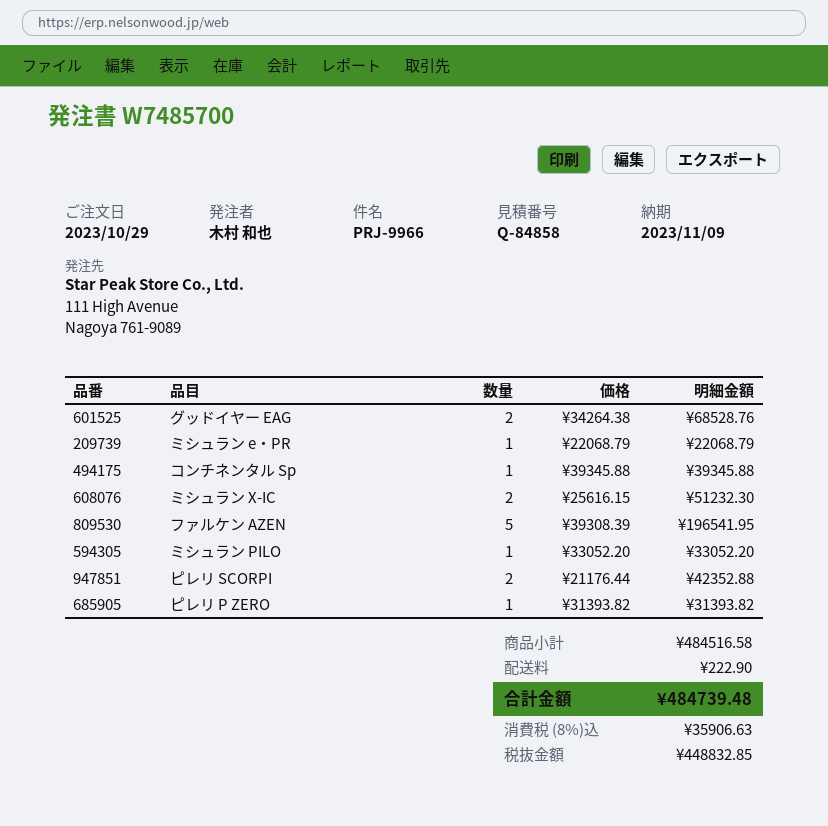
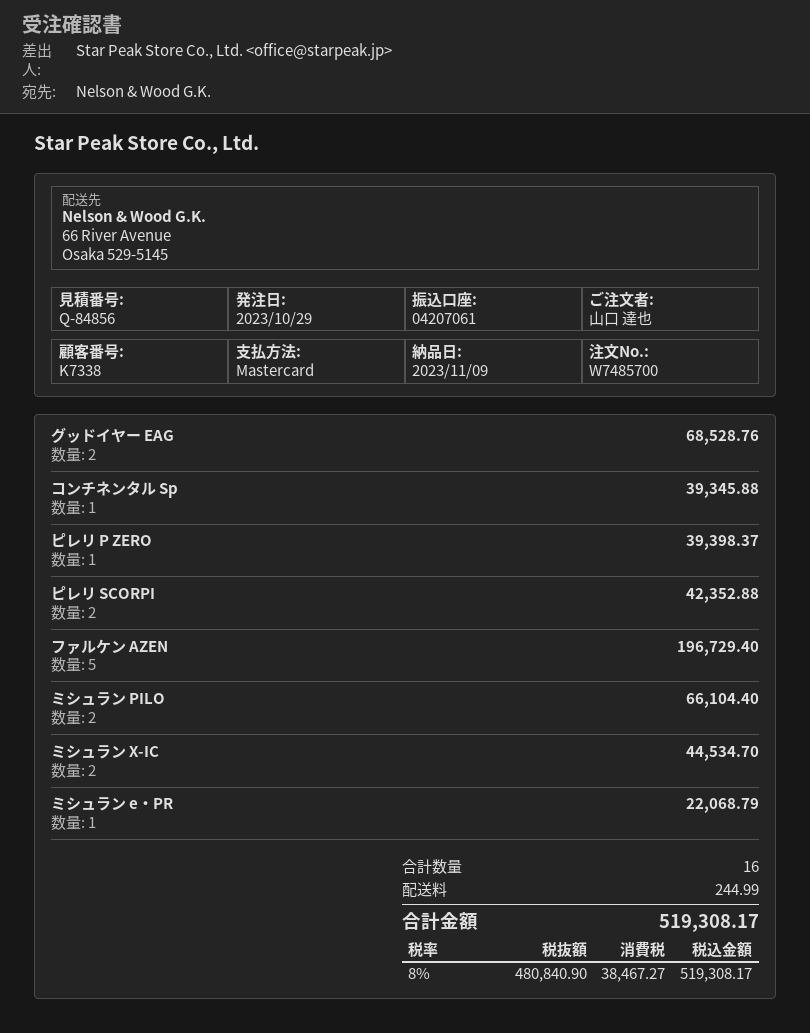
quote number: Q-84858 -> Q-84856
ordered by: 木村 和也 -> 山口 達也
ミシュラン X-IC: 2 for 51232.30 -> 2 for 44534.70
ファルケン AZEN: 5 for 196541.95 -> 5 for 196729.40
ミシュラン PILO: 1 for 33052.20 -> 2 for 66104.40
ピレリ P ZERO: 1 for 31393.82 -> 1 for 39398.37
shipping: 222.90 -> 244.99
net: 448832.85 -> 480840.90
tax: 8% = 35906.63 -> 8% = 38467.27
total: 484739.48 -> 519308.17

